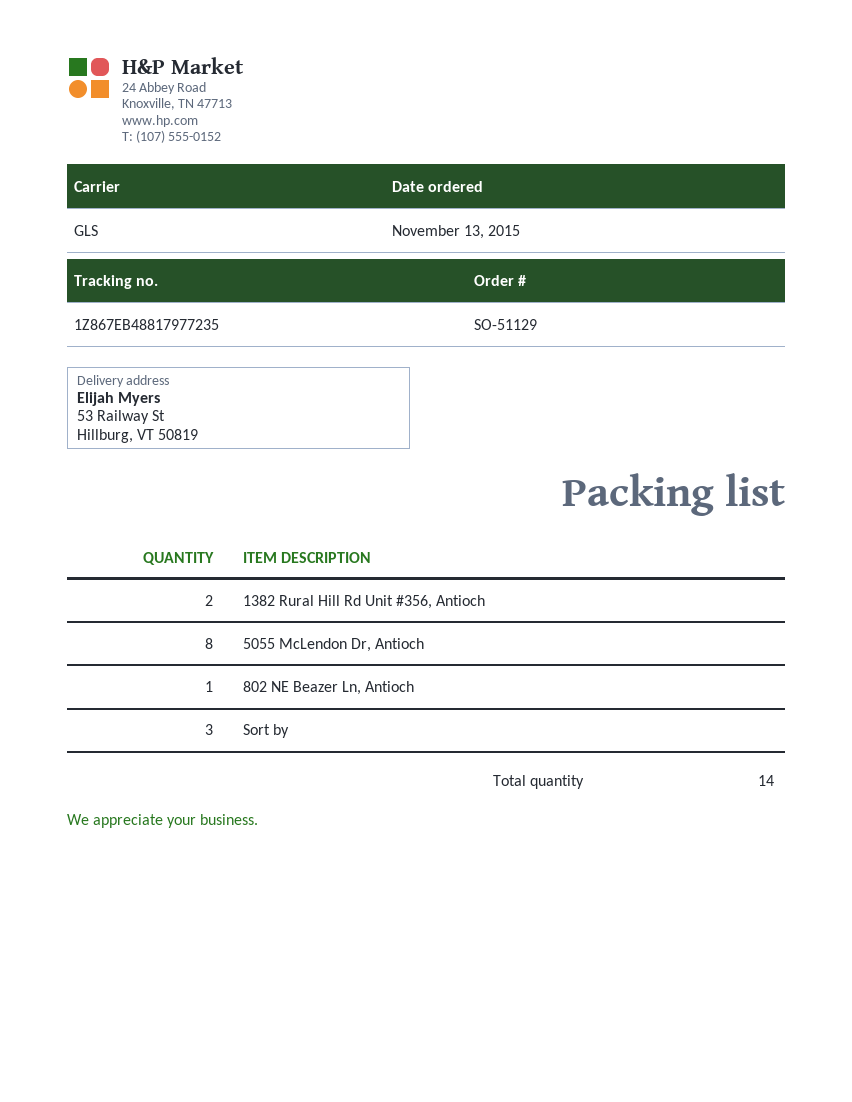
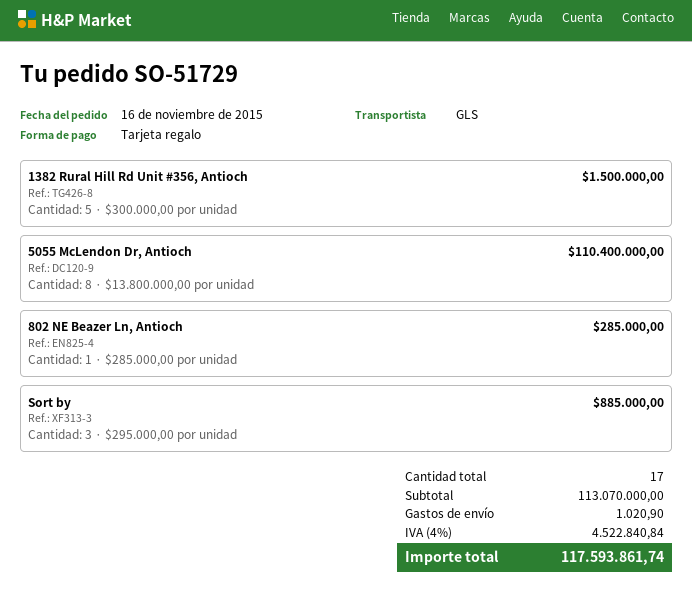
order number: SO-51129 -> SO-51729
order date: 2015-11-13 -> 2015-11-16
1382 Rural Hill Rd Unit #356, Antioch: 2 -> 5
total quantity: 14 -> 17

